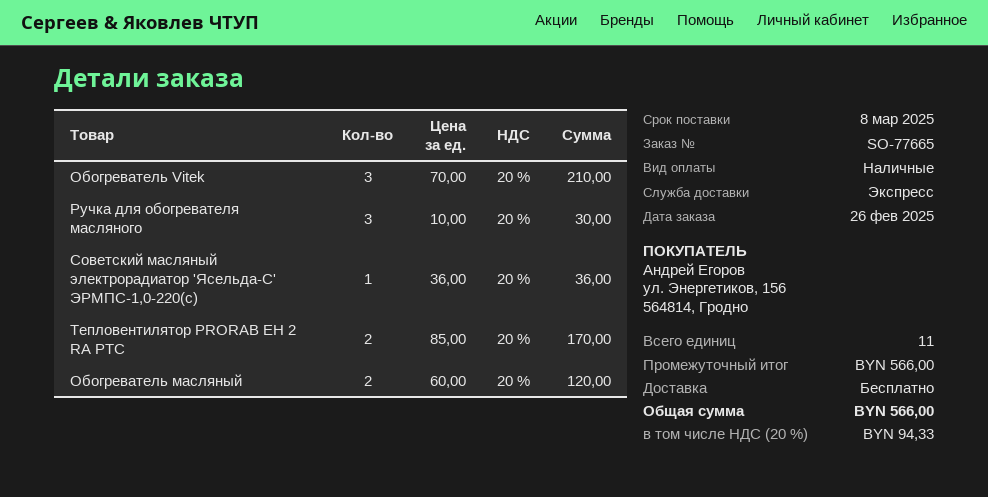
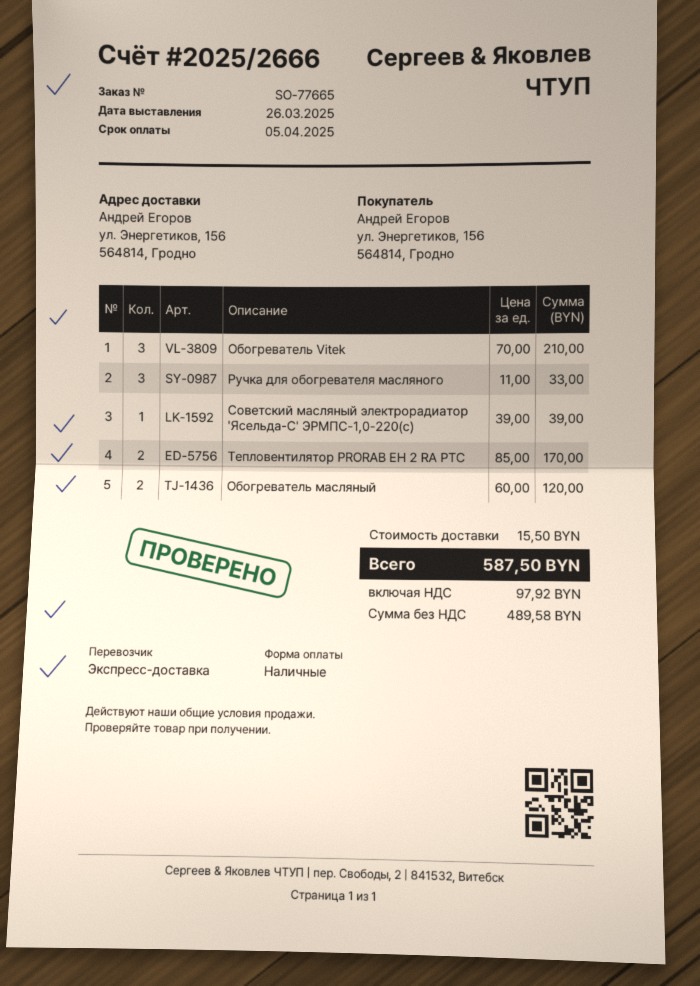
Ручка для обогревателя масляного: 3 x 10.00 = 30.00 -> 3 x 11.00 = 33.00
Советский масляный электрорадиатор 'Ясельда-С' ЭРМПС-1,0-220(с): 1 x 36.00 = 36.00 -> 1 x 39.00 = 39.00
shipping: 0.00 -> 15.50
tax: 94.33 -> 97.92
total: 566.00 -> 587.50

